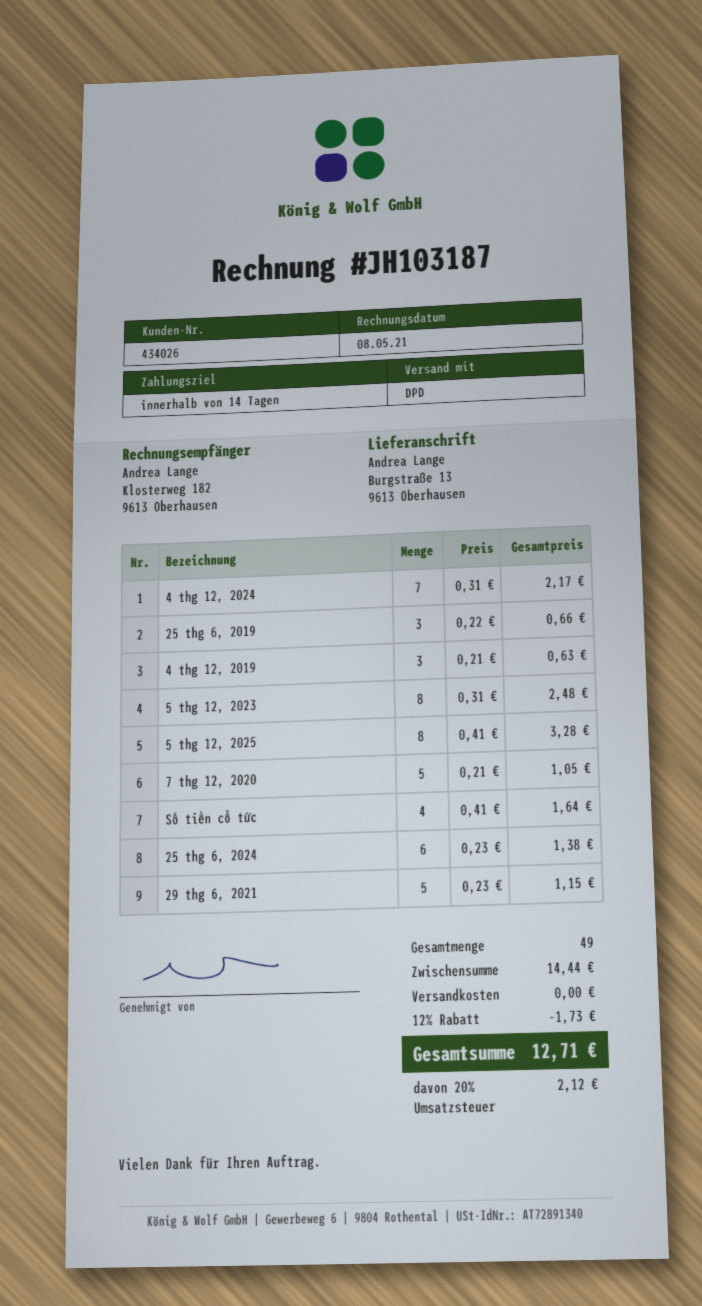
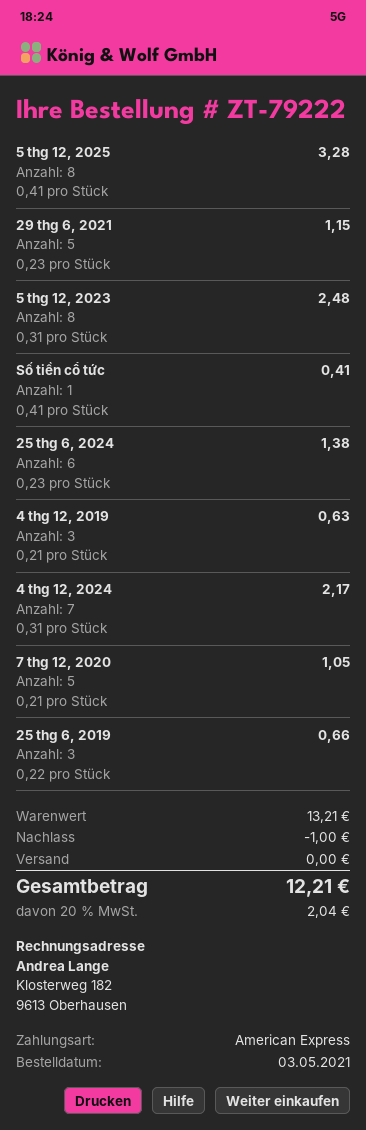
Số tiền cổ tức: 4 x 0.41 = 1.64 -> 1 x 0.41 = 0.41
subtotal: 14.44 -> 13.21
discount: 1.73 -> 1.00
tax: 20% = 2.12 -> 20% = 2.04
total: 12.71 -> 12.21

